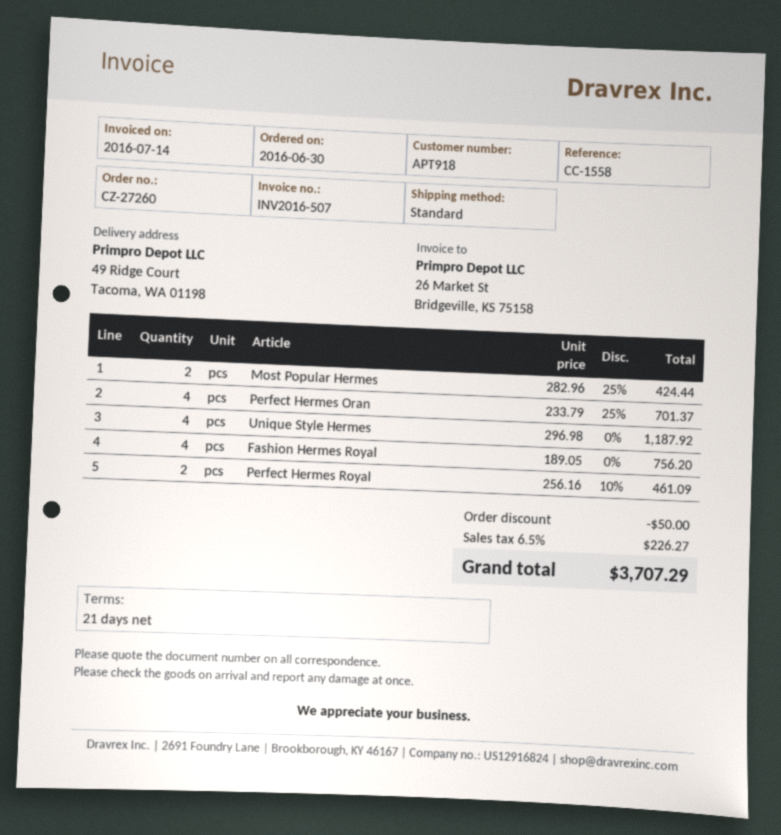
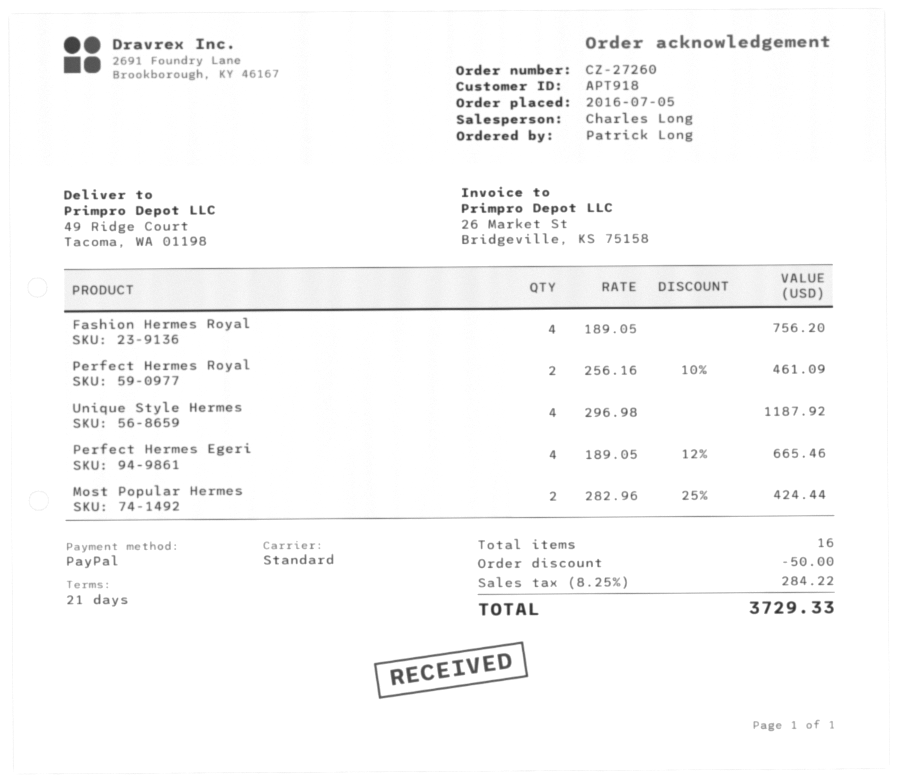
order date: 2016-06-30 -> 2016-07-05
Perfect Hermes Oran: 4 x 233.79 - 25% = 701.37 -> none
Perfect Hermes Egeri: none -> 4 x 189.05 - 12% = 665.46
tax: 6.5% = 226.27 -> 8.25% = 284.22
total: 3707.29 -> 3729.33

